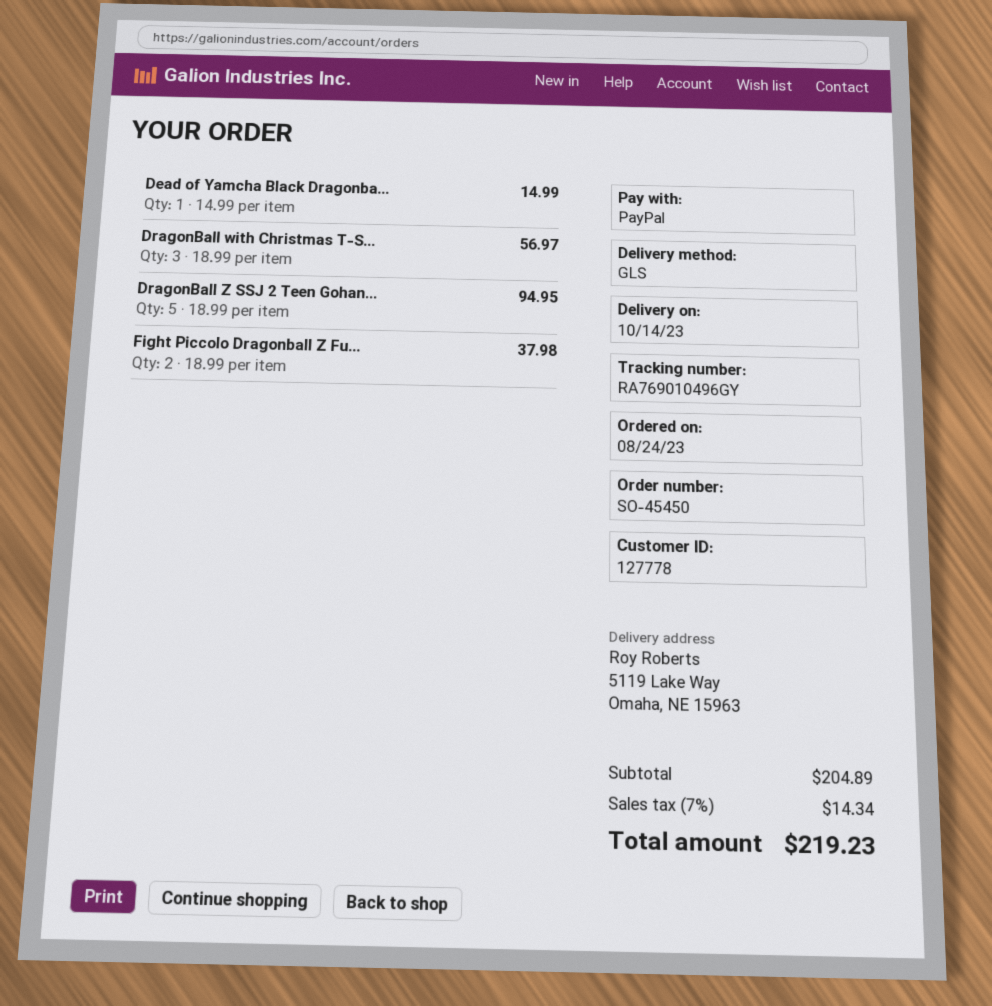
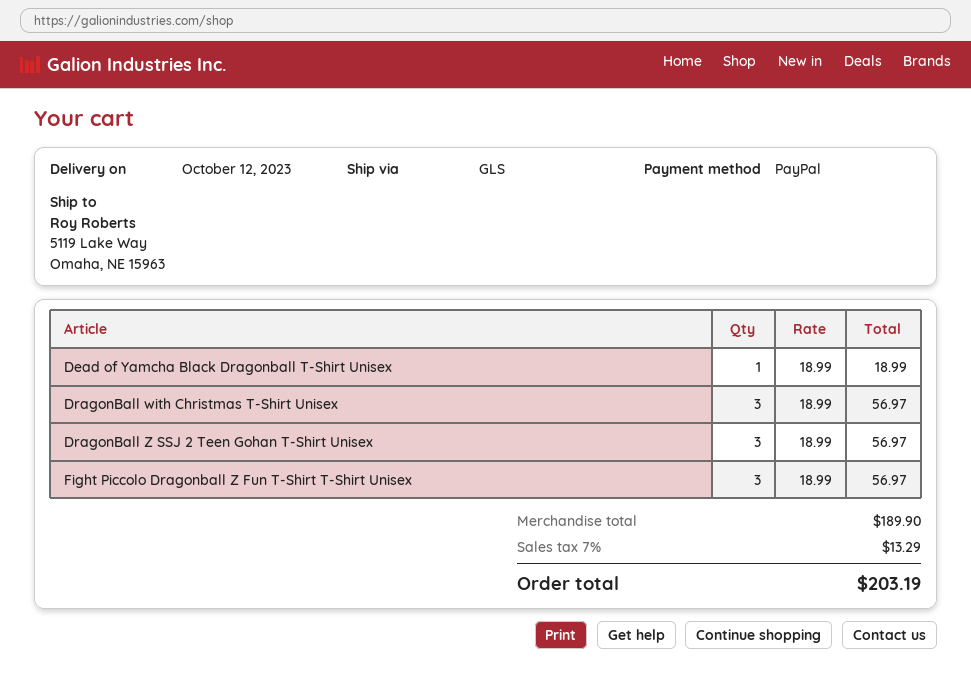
delivery date: 2023-10-14 -> 2023-10-12
Dead of Yamcha Black Dragonba...: 1 x 14.99 = 14.99 -> 1 x 18.99 = 18.99
DragonBall Z SSJ 2 Teen Gohan...: 5 x 18.99 = 94.95 -> 3 x 18.99 = 56.97
Fight Piccolo Dragonball Z Fu...: 2 x 18.99 = 37.98 -> 3 x 18.99 = 56.97
subtotal: 204.89 -> 189.90
tax: 7% = 14.34 -> 7% = 13.29
total: 219.23 -> 203.19

